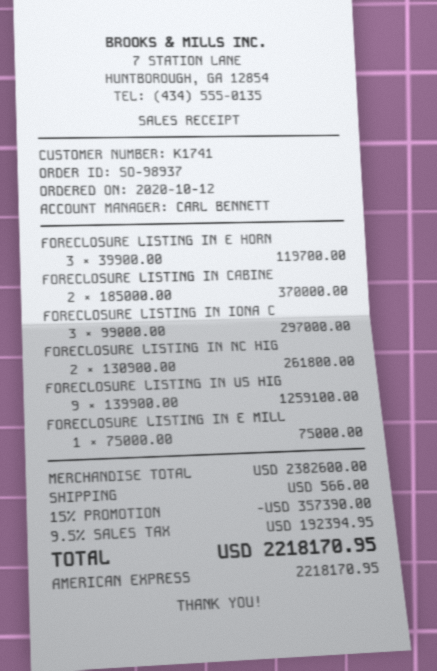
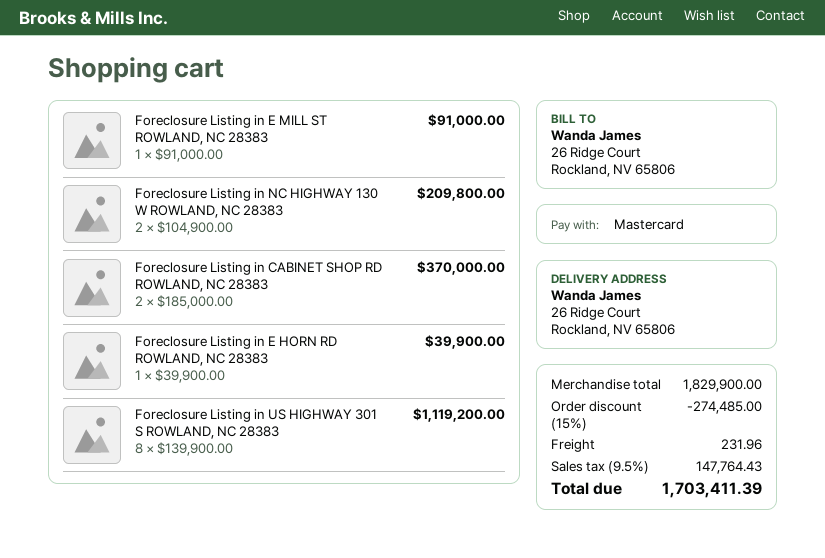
payment method: American Express -> Mastercard
FORECLOSURE LISTING IN E HORN: 3 x 39900.00 = 119700.00 -> 1 x 39900.00 = 39900.00
FORECLOSURE LISTING IN IONA C: 3 x 99000.00 = 297000.00 -> none
FORECLOSURE LISTING IN NC HIG: 2 x 130900.00 = 261800.00 -> 2 x 104900.00 = 209800.00
FORECLOSURE LISTING IN US HIG: 9 x 139900.00 = 1259100.00 -> 8 x 139900.00 = 1119200.00
FORECLOSURE LISTING IN E MILL: 1 x 75000.00 = 75000.00 -> 1 x 91000.00 = 91000.00
subtotal: 2382600.00 -> 1829900.00
discount: 15% = 357390.00 -> 15% = 274485.00
shipping: 566.00 -> 231.96
tax: 9.5% = 192394.95 -> 9.5% = 147764.43
total: 2218170.95 -> 1703411.39

